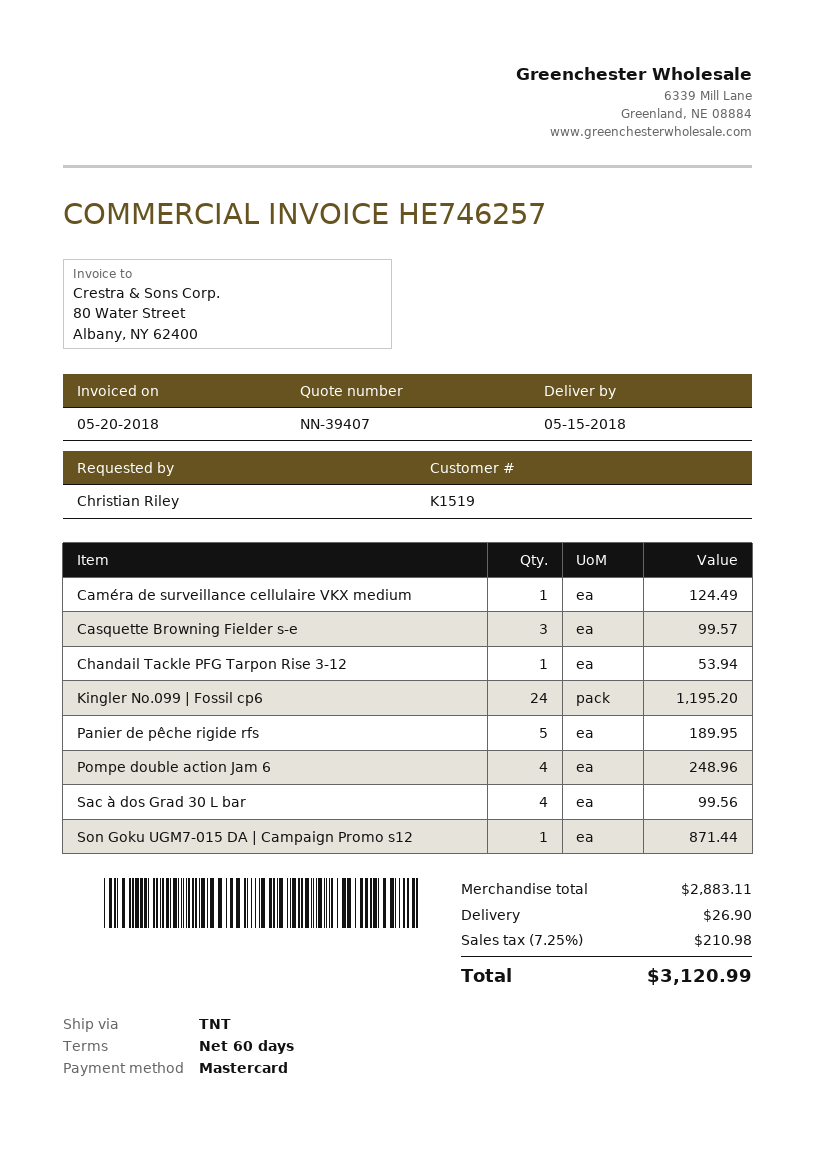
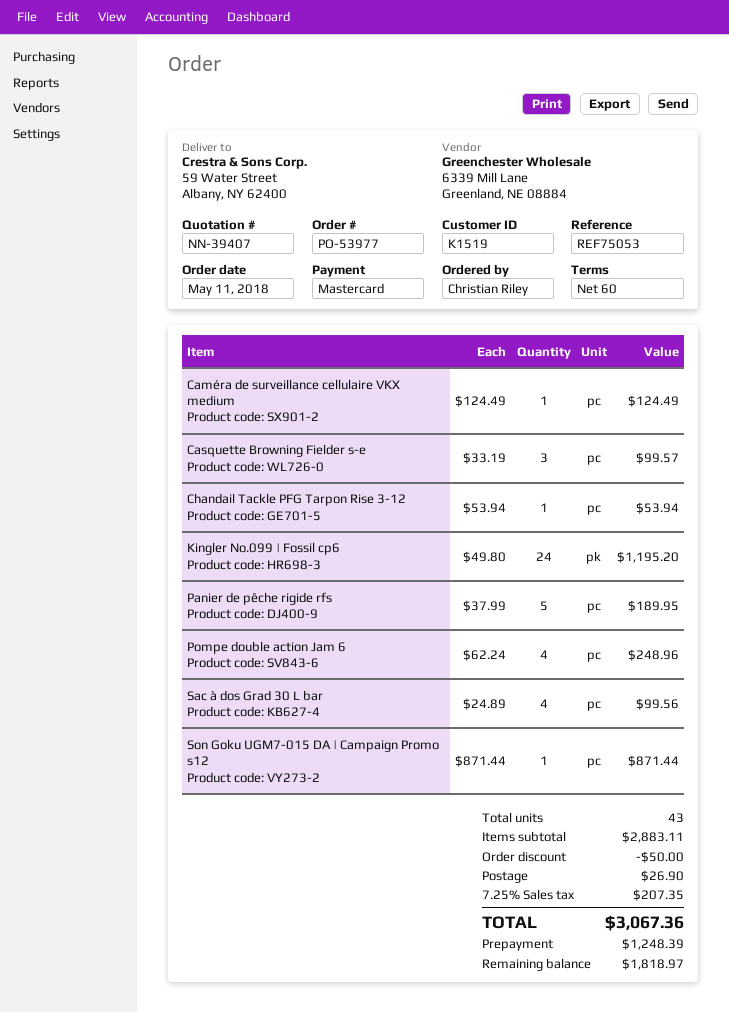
discount: none -> 50.00
tax: 7.25% = 210.98 -> 7.25% = 207.35
total: 3120.99 -> 3067.36

